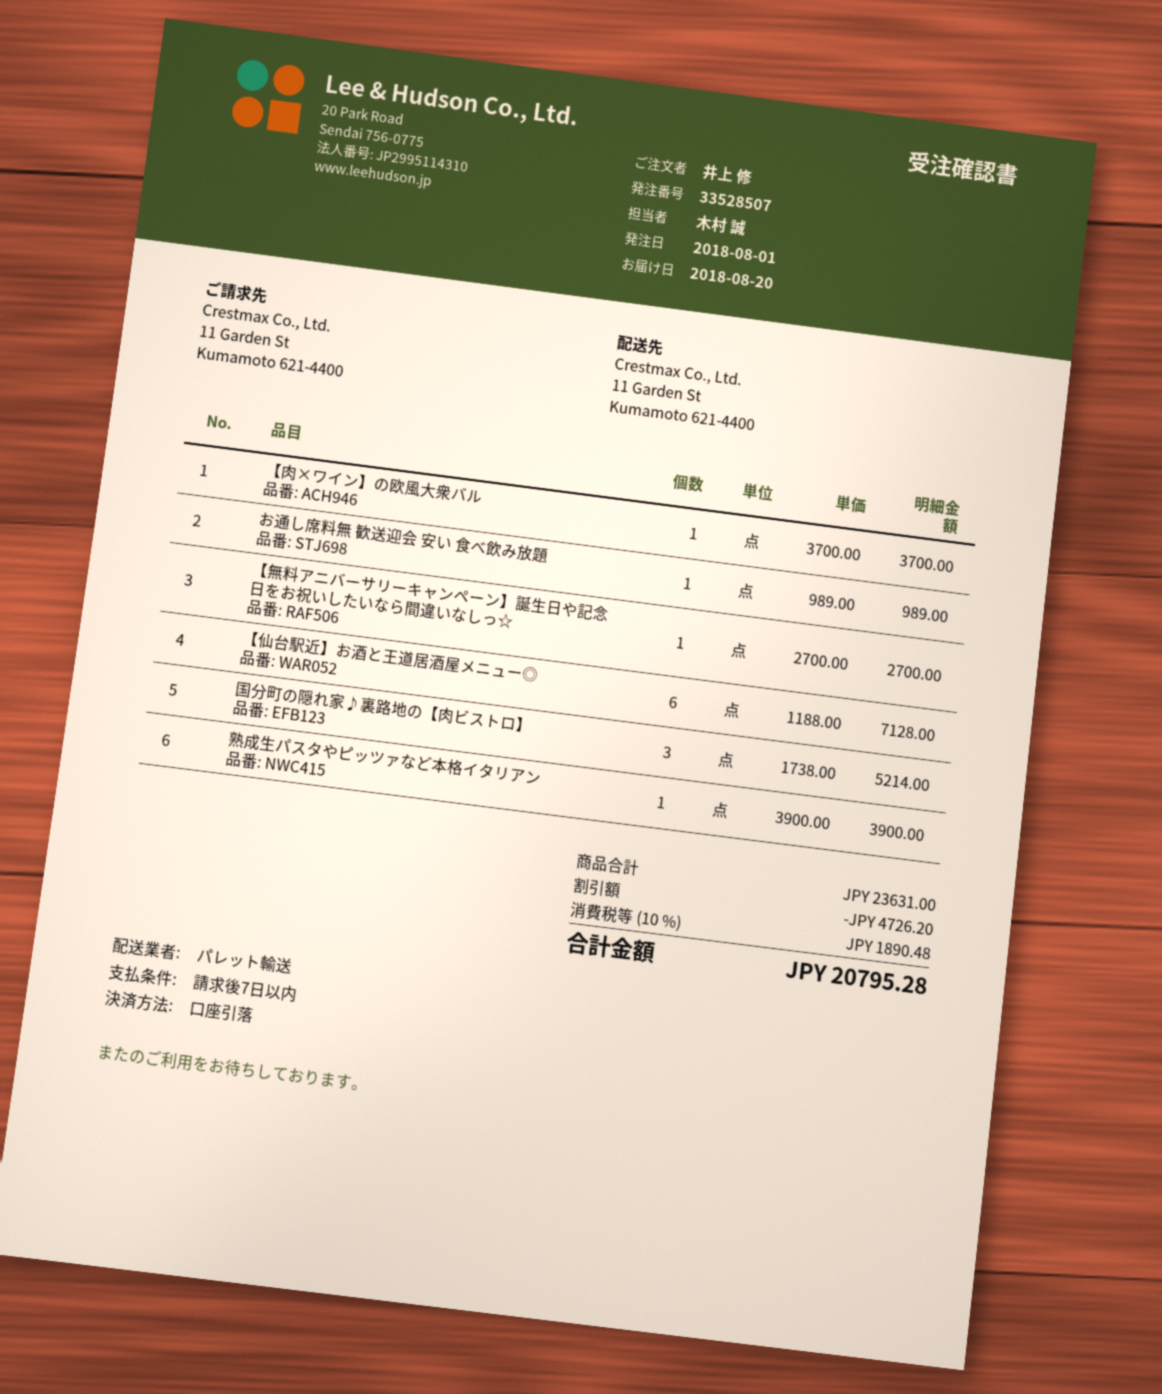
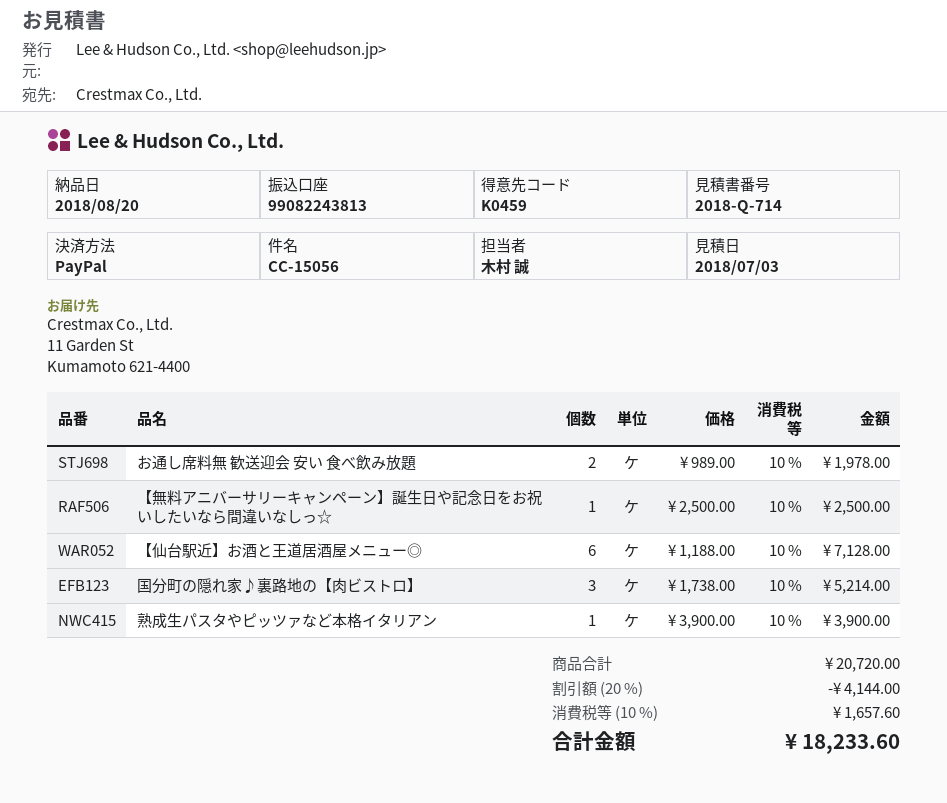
payment method: direct debit -> PayPal
【肉×ワイン】の欧風大衆バル: 1 x 3700.00 = 3700.00 -> none
お通し席料無 歓送迎会 安い 食べ飲み放題: 1 x 989.00 = 989.00 -> 2 x 989.00 = 1978.00
【無料アニバーサリーキャンペーン】誕生日や記念日をお祝いしたいなら間違いなしっ☆: 1 x 2700.00 = 2700.00 -> 1 x 2500.00 = 2500.00
subtotal: 23631.00 -> 20720.00
discount: 4726.20 -> 4144.00
tax: 10% = 1890.48 -> 10% = 1657.60
total: 20795.28 -> 18233.60

